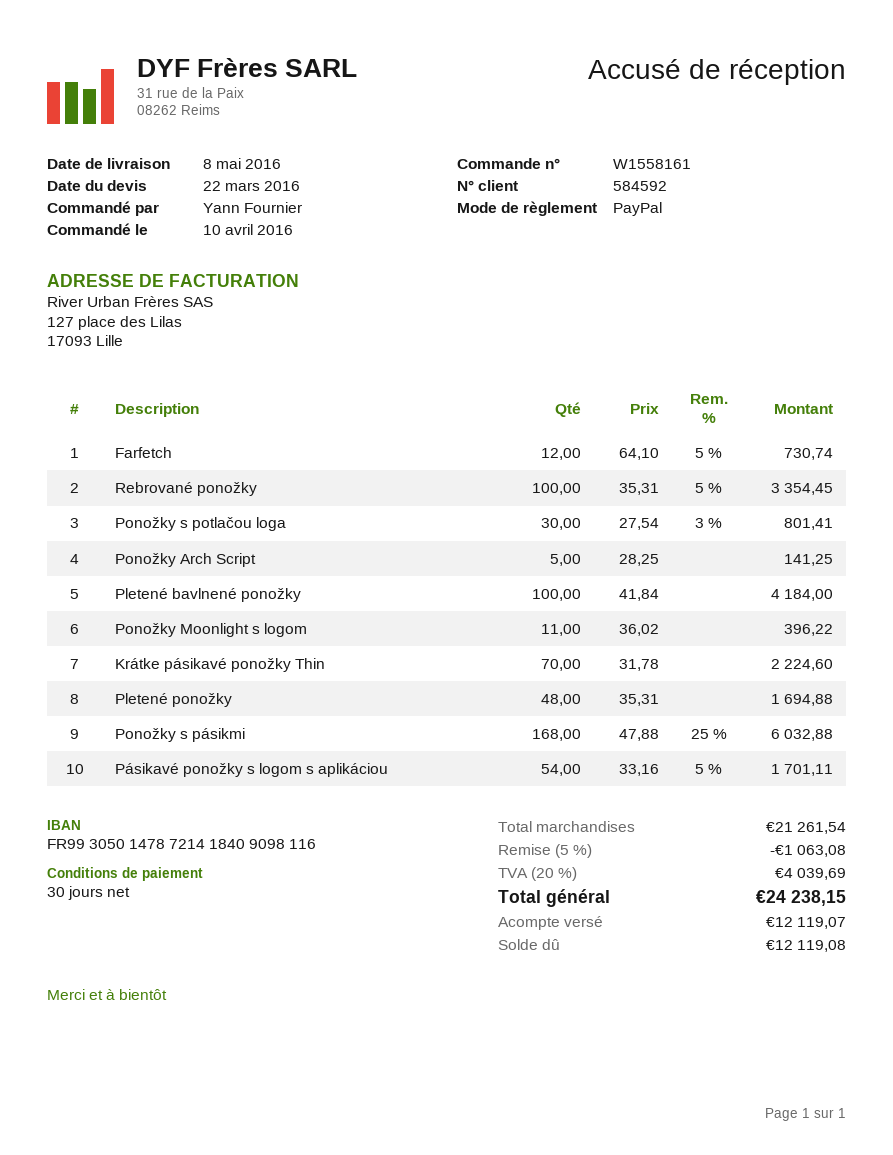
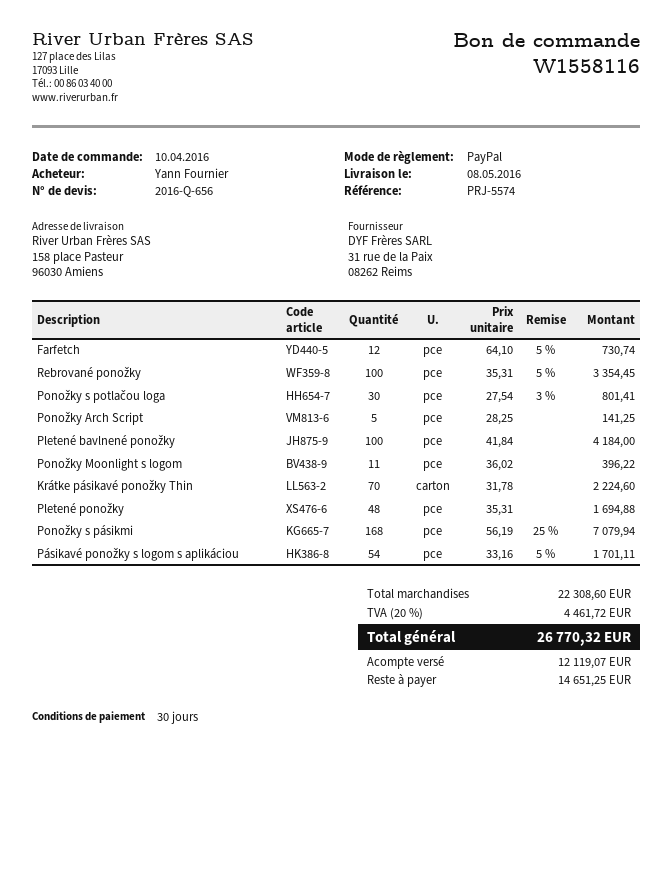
order number: W1558161 -> W1558116
Ponožky s pásikmi: 168 x 47.88 - 25% = 6032.88 -> 168 x 56.19 - 25% = 7079.94
subtotal: 21261.54 -> 22308.60
discount: 5% = 1063.08 -> none
tax: 20% = 4039.69 -> 20% = 4461.72
total: 24238.15 -> 26770.32
balance: 12119.08 -> 14651.25

